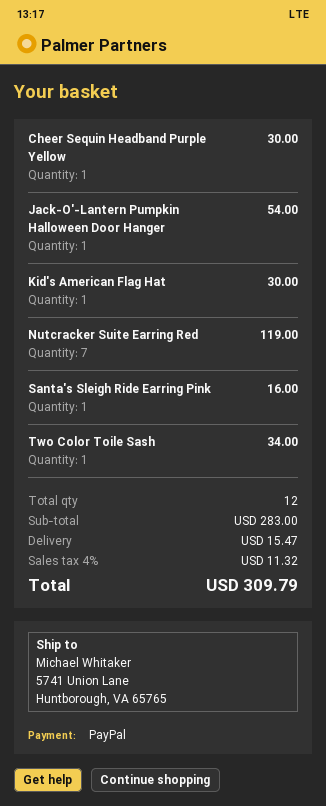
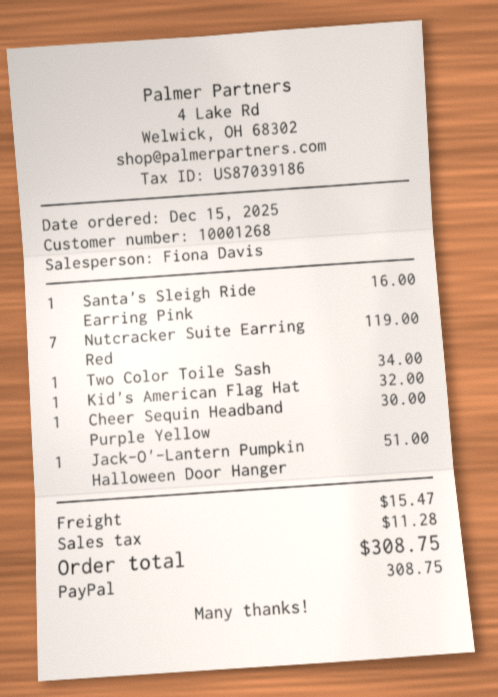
Jack-O'-Lantern Pumpkin Halloween Door Hanger: 1 for 54.00 -> 1 for 51.00
Kid's American Flag Hat: 1 for 30.00 -> 1 for 32.00
tax: 11.32 -> 11.28
total: 309.79 -> 308.75

